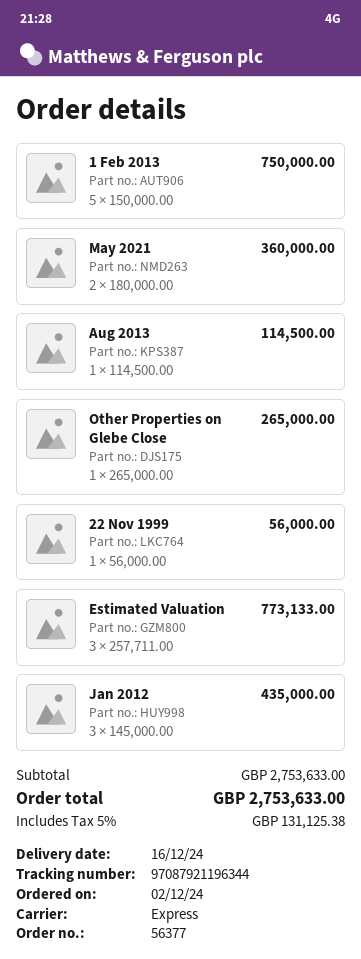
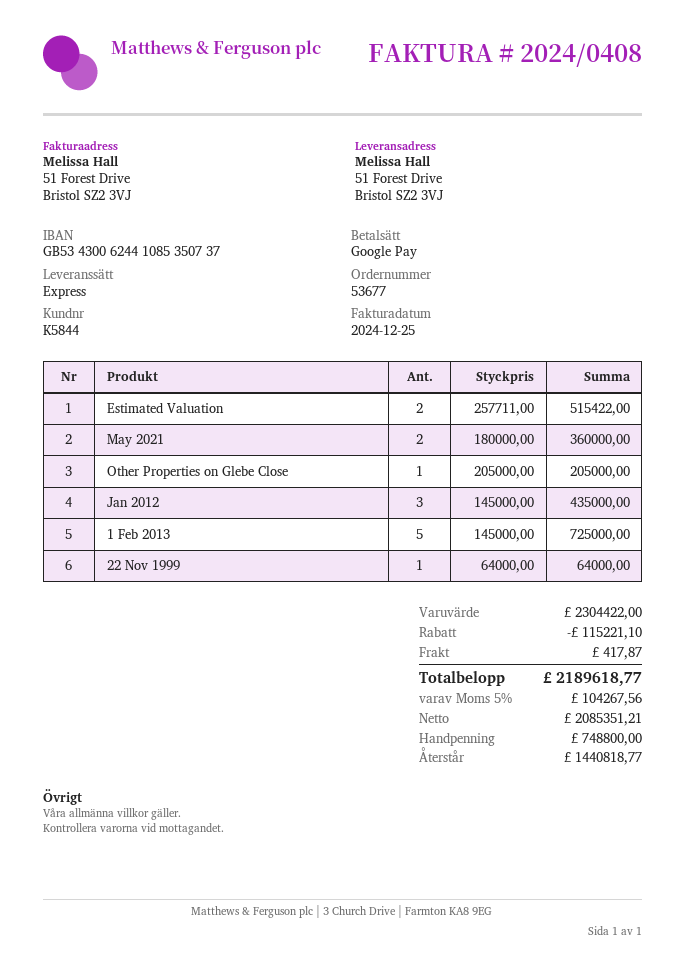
order number: 56377 -> 53677
1 Feb 2013: 5 x 150000.00 = 750000.00 -> 5 x 145000.00 = 725000.00
Aug 2013: 1 x 114500.00 = 114500.00 -> none
Other Properties on Glebe Close: 1 x 265000.00 = 265000.00 -> 1 x 205000.00 = 205000.00
22 Nov 1999: 1 x 56000.00 = 56000.00 -> 1 x 64000.00 = 64000.00
Estimated Valuation: 3 x 257711.00 = 773133.00 -> 2 x 257711.00 = 515422.00
subtotal: 2753633.00 -> 2304422.00
discount: none -> 115221.10
shipping: none -> 417.87
tax: 5% = 131125.38 -> 5% = 104267.56
total: 2753633.00 -> 2189618.77

